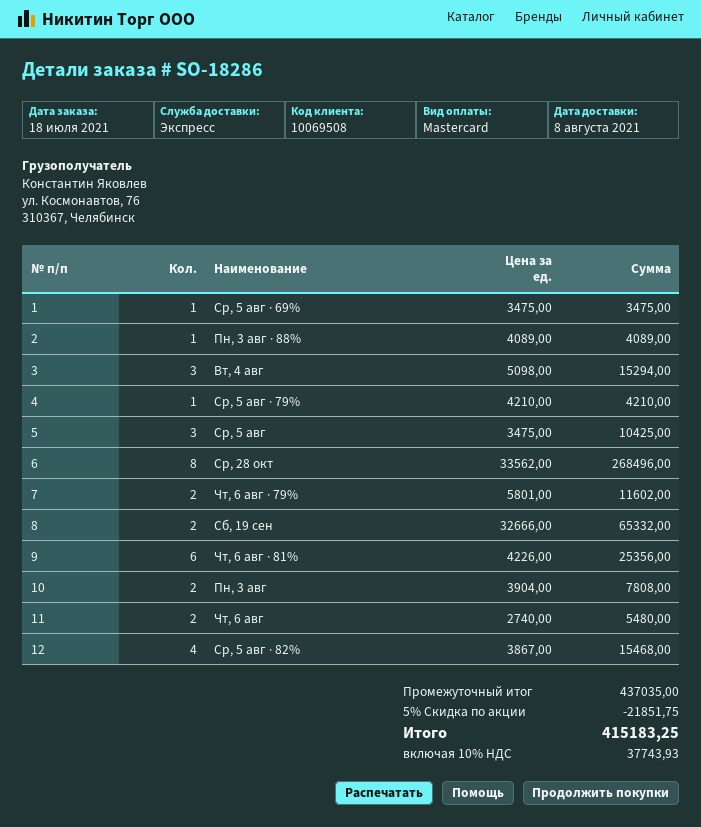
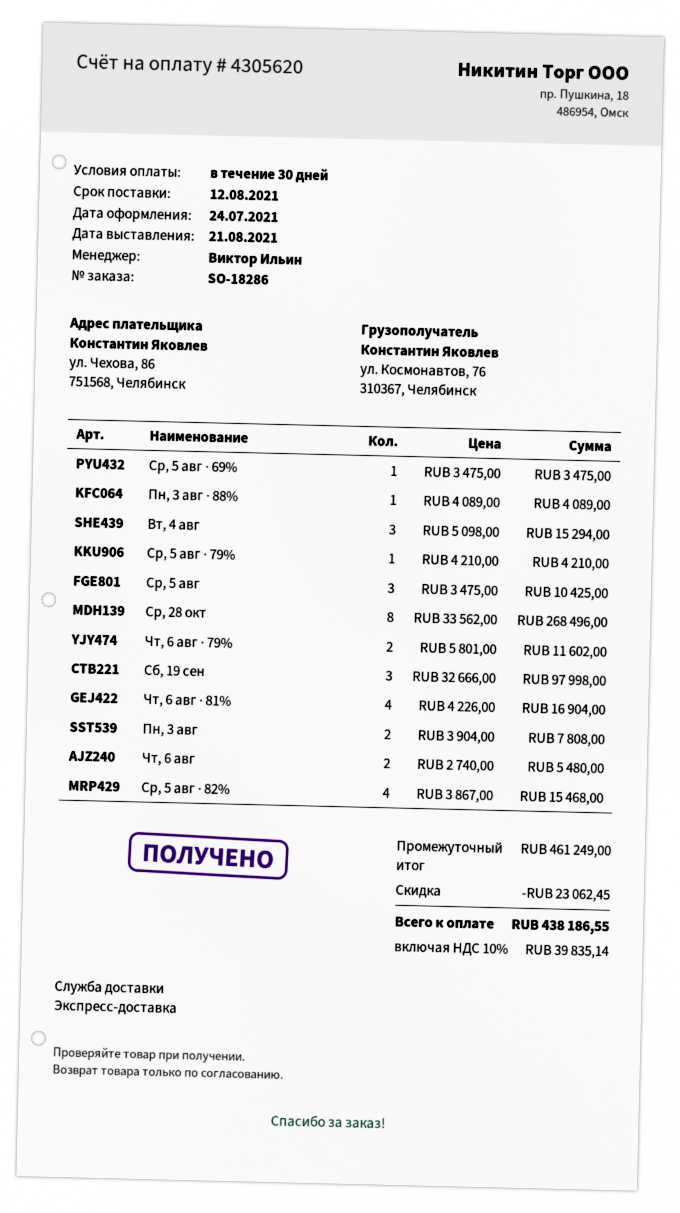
order date: 2021-07-18 -> 2021-07-24
delivery date: 2021-08-08 -> 2021-08-12
Сб, 19 сен: 2 x 32666.00 = 65332.00 -> 3 x 32666.00 = 97998.00
Чт, 6 авг · 81%: 6 x 4226.00 = 25356.00 -> 4 x 4226.00 = 16904.00
subtotal: 437035.00 -> 461249.00
discount: 21851.75 -> 23062.45
tax: 10% = 37743.93 -> 10% = 39835.14
total: 415183.25 -> 438186.55

